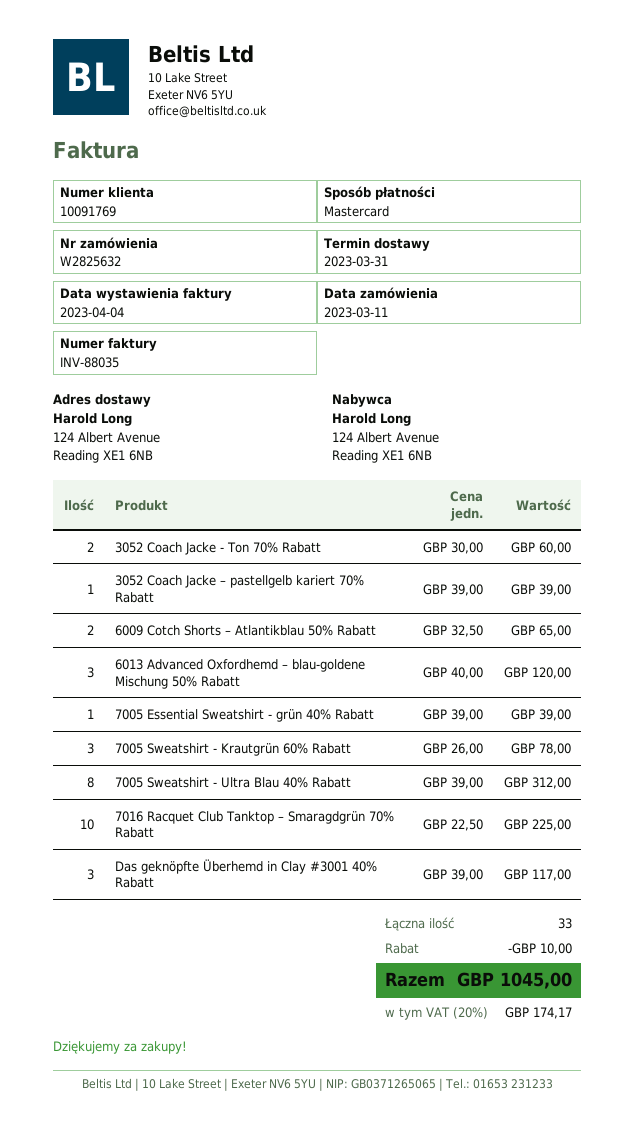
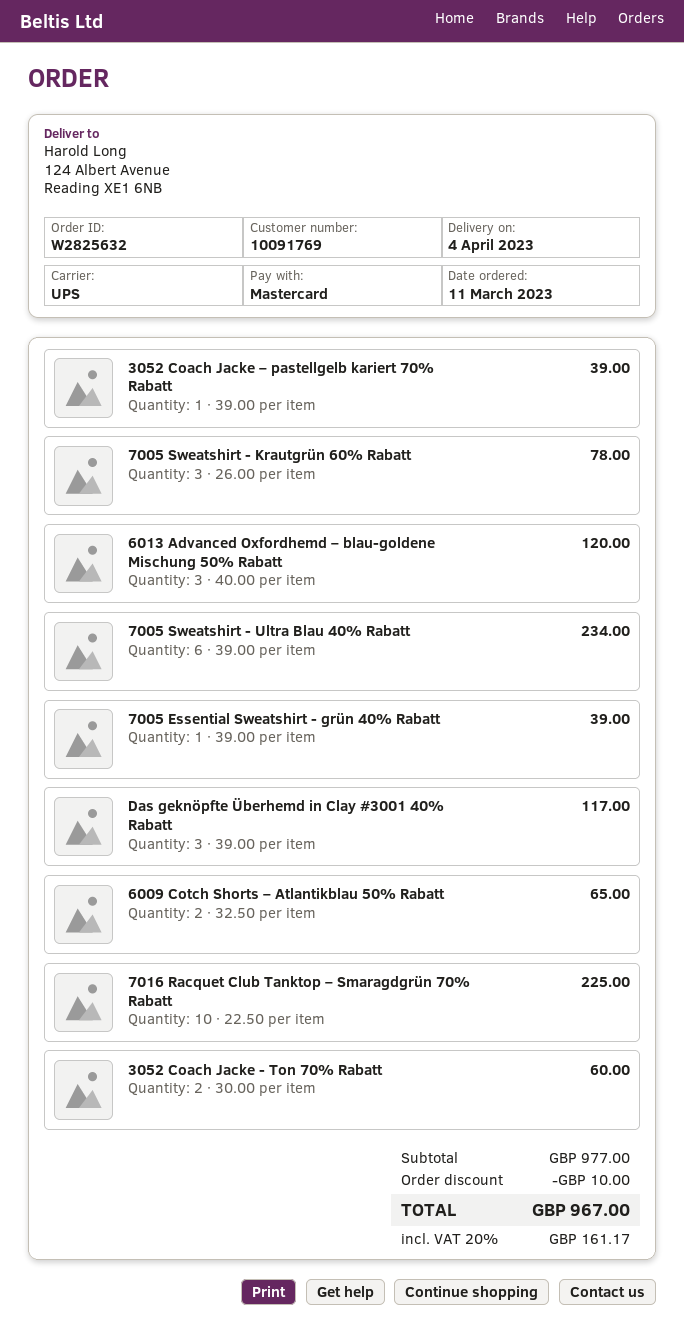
delivery date: 2023-03-31 -> 2023-04-04
7005 Sweatshirt - Ultra Blau 40% Rabatt: 8 x 39.00 = 312.00 -> 6 x 39.00 = 234.00
tax: 20% = 174.17 -> 20% = 161.17
total: 1045.00 -> 967.00

